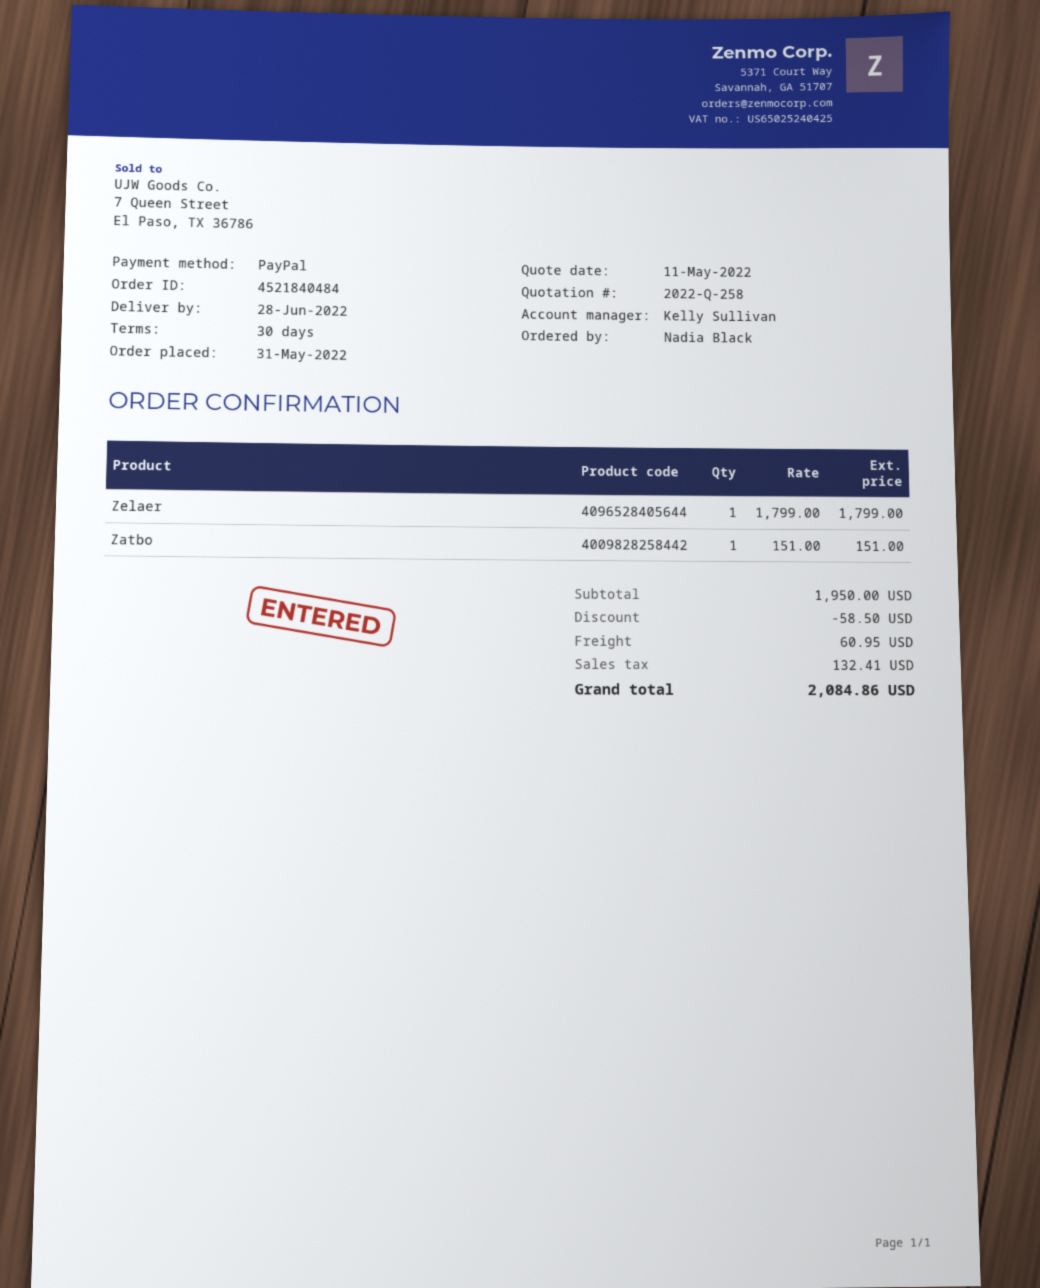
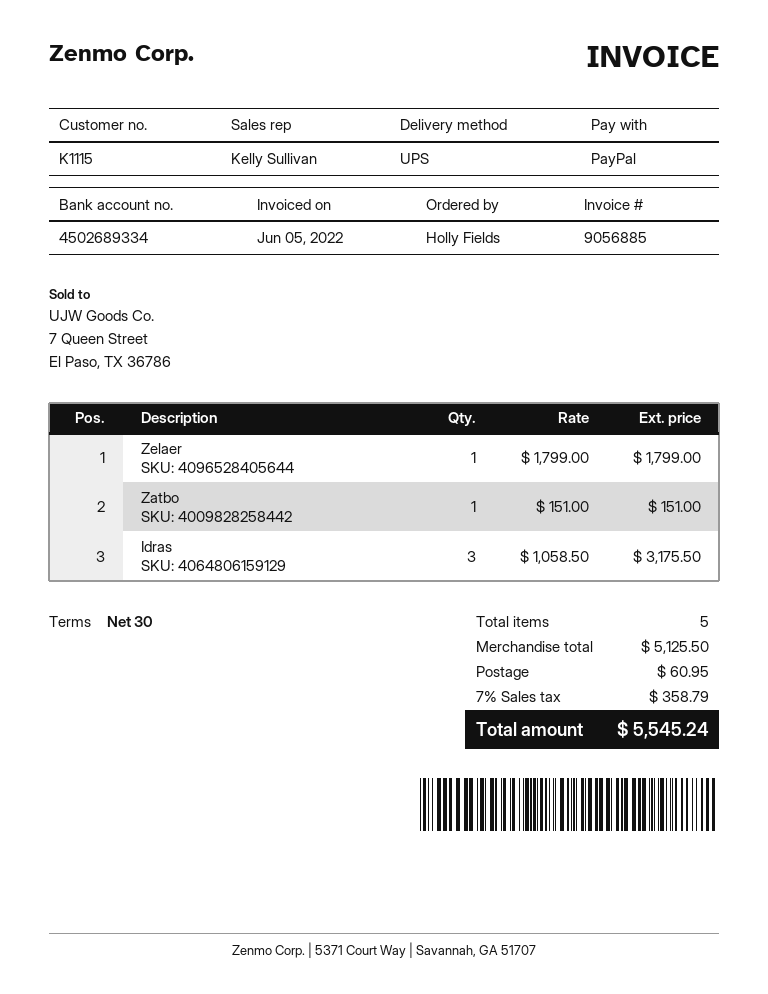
ordered by: Nadia Black -> Holly Fields
Idras: none -> 3 x 1058.50 = 3175.50
subtotal: 1950.00 -> 5125.50
discount: 58.50 -> none
tax: 132.41 -> 358.79
total: 2084.86 -> 5545.24

